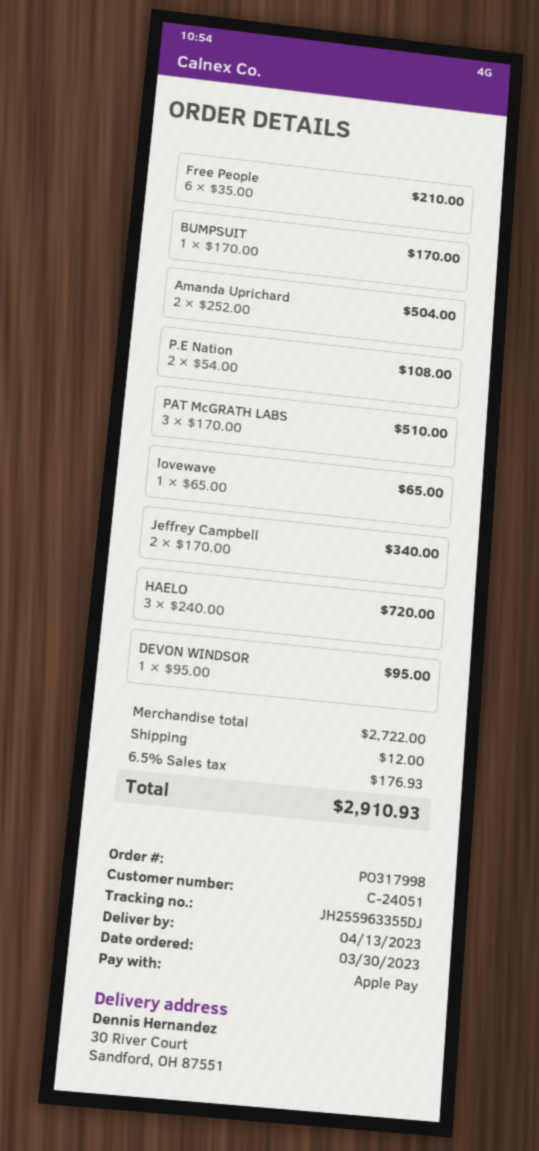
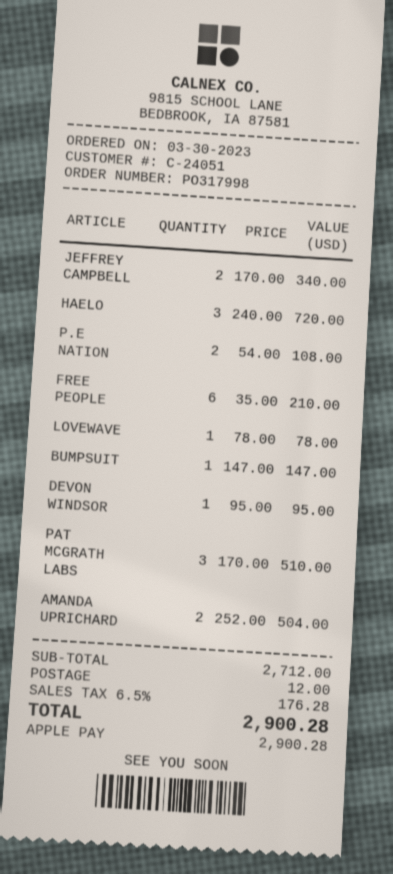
BUMPSUIT: 1 x 170.00 = 170.00 -> 1 x 147.00 = 147.00
lovewave: 1 x 65.00 = 65.00 -> 1 x 78.00 = 78.00
subtotal: 2722.00 -> 2712.00
tax: 6.5% = 176.93 -> 6.5% = 176.28
total: 2910.93 -> 2900.28

